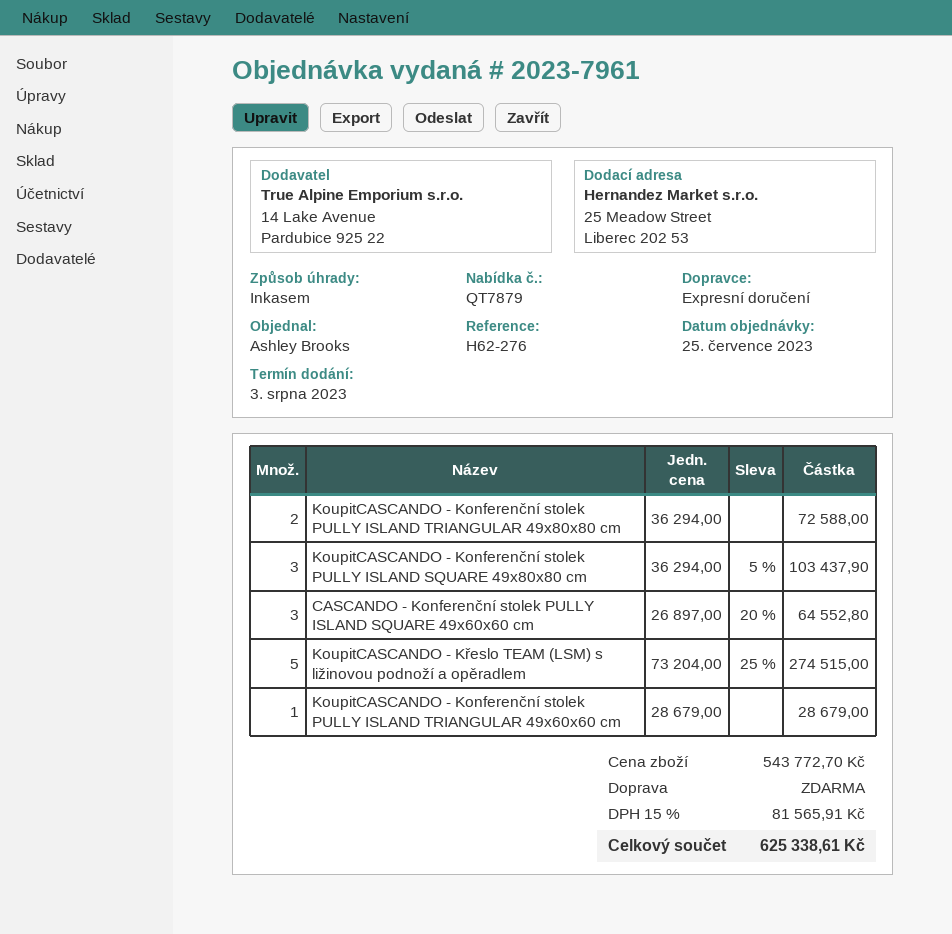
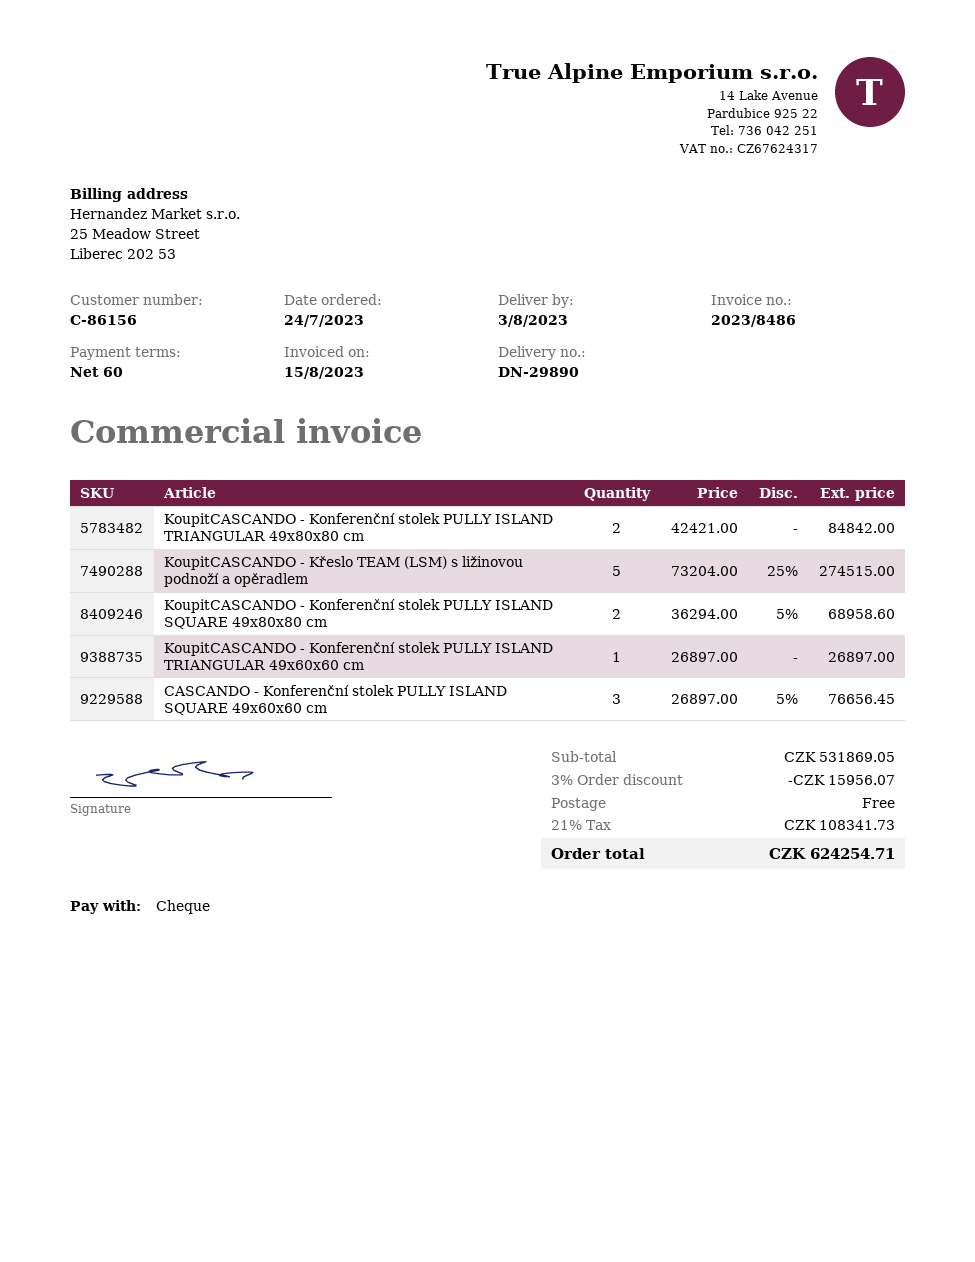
order date: 2023-07-25 -> 2023-07-24
payment method: direct debit -> cheque
KoupitCASCANDO - Konferenční stolek PULLY ISLAND TRIANGULAR 49x80x80 cm: 2 x 36294.00 = 72588.00 -> 2 x 42421.00 = 84842.00
KoupitCASCANDO - Konferenční stolek PULLY ISLAND SQUARE 49x80x80 cm: 3 x 36294.00 - 5% = 103437.90 -> 2 x 36294.00 - 5% = 68958.60
CASCANDO - Konferenční stolek PULLY ISLAND SQUARE 49x60x60 cm: 3 x 26897.00 - 20% = 64552.80 -> 3 x 26897.00 - 5% = 76656.45
KoupitCASCANDO - Konferenční stolek PULLY ISLAND TRIANGULAR 49x60x60 cm: 1 x 28679.00 = 28679.00 -> 1 x 26897.00 = 26897.00
subtotal: 543772.70 -> 531869.05
discount: none -> 3% = 15956.07
tax: 15% = 81565.91 -> 21% = 108341.73
total: 625338.61 -> 624254.71

